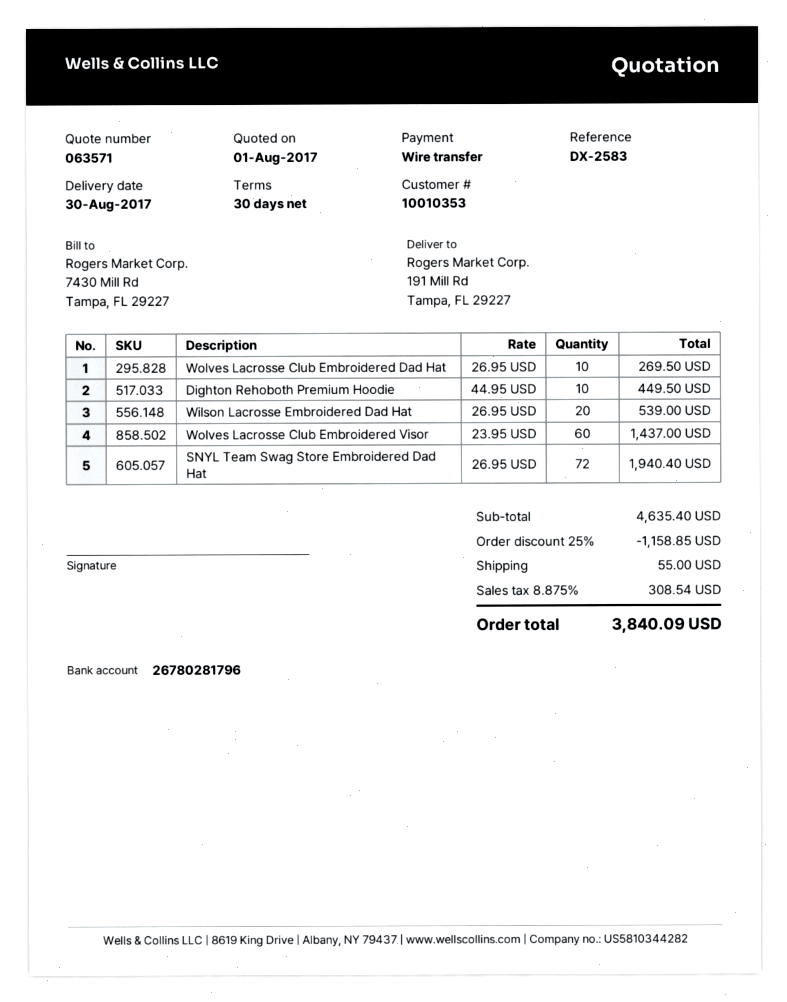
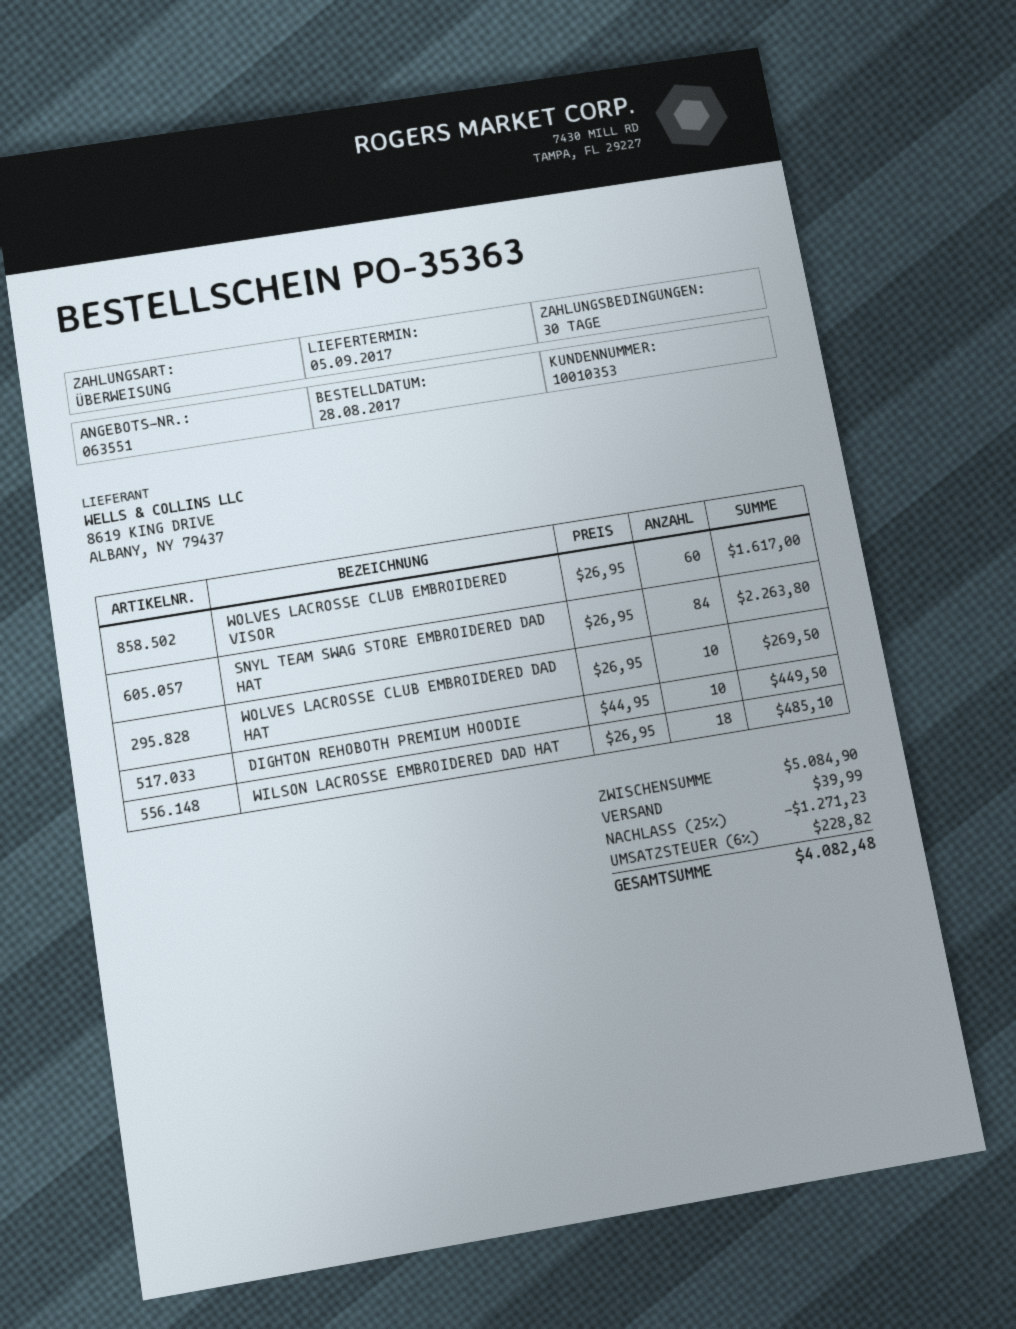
quote number: 063571 -> 063551
delivery date: 2017-08-30 -> 2017-09-05
Wilson Lacrosse Embroidered Dad Hat: 20 x 26.95 = 539.00 -> 18 x 26.95 = 485.10
Wolves Lacrosse Club Embroidered Visor: 60 x 23.95 = 1437.00 -> 60 x 26.95 = 1617.00
SNYL Team Swag Store Embroidered Dad Hat: 72 x 26.95 = 1940.40 -> 84 x 26.95 = 2263.80
subtotal: 4635.40 -> 5084.90
discount: 25% = 1158.85 -> 25% = 1271.23
shipping: 55.00 -> 39.99
tax: 8.875% = 308.54 -> 6% = 228.82
total: 3840.09 -> 4082.48

